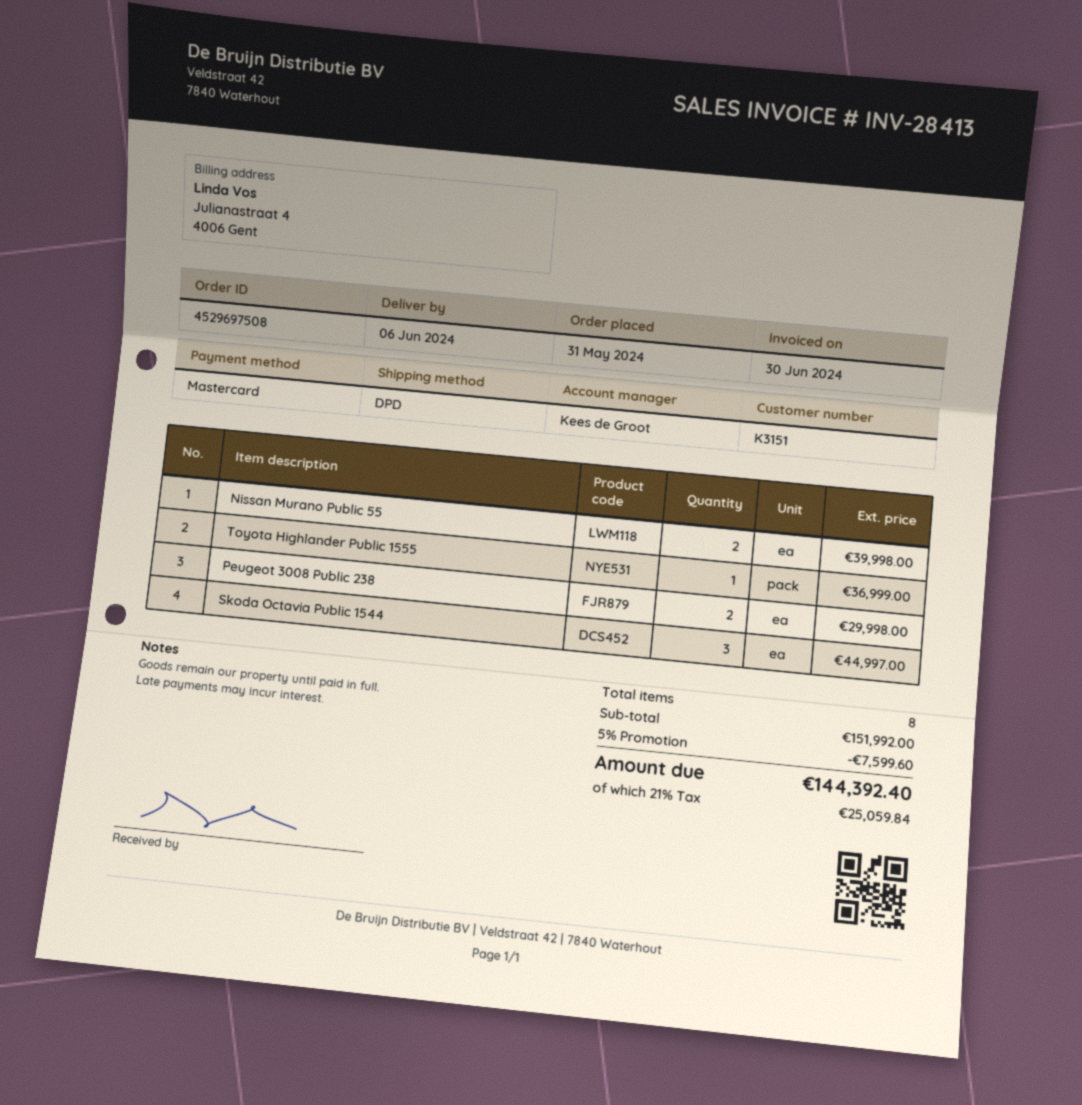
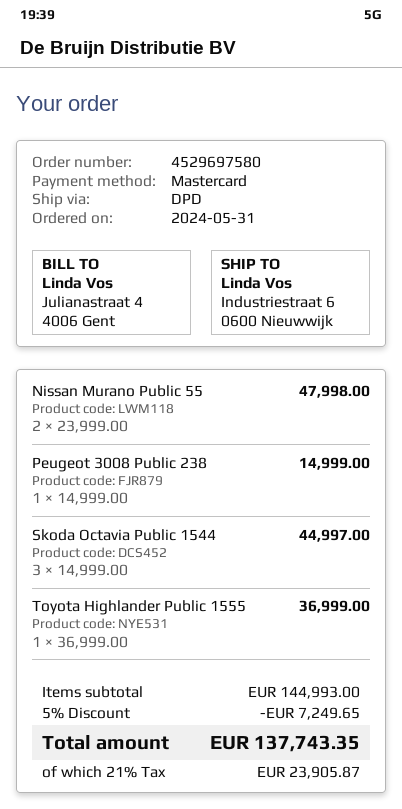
order number: 4529697508 -> 4529697580
Nissan Murano Public 55: 2 for 39998.00 -> 2 for 47998.00
Peugeot 3008 Public 238: 2 for 29998.00 -> 1 for 14999.00
subtotal: 151992.00 -> 144993.00
discount: 5% = 7599.60 -> 5% = 7249.65
tax: 21% = 25059.84 -> 21% = 23905.87
total: 144392.40 -> 137743.35

